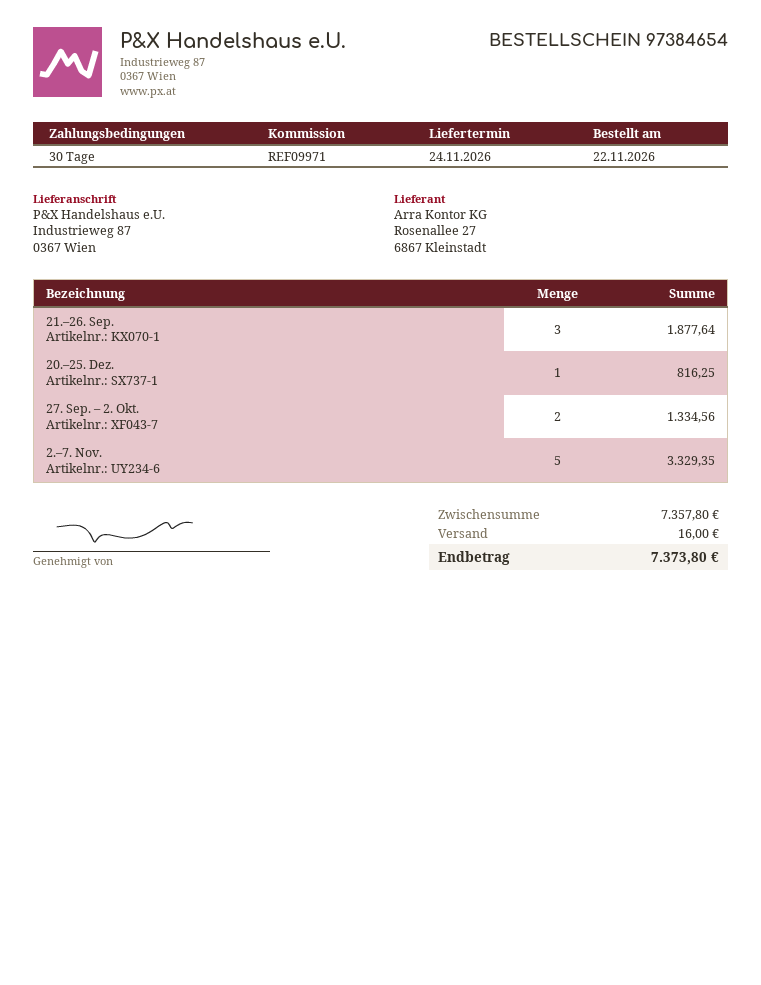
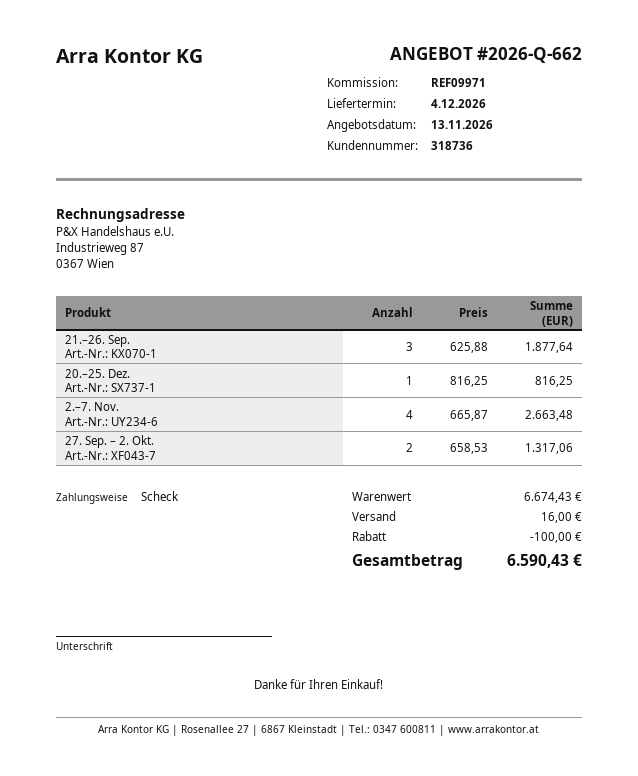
delivery date: 2026-11-24 -> 2026-12-04
27. Sep. – 2. Okt.: 2 for 1334.56 -> 2 for 1317.06
2.–7. Nov.: 5 for 3329.35 -> 4 for 2663.48
subtotal: 7357.80 -> 6674.43
discount: none -> 100.00
total: 7373.80 -> 6590.43

